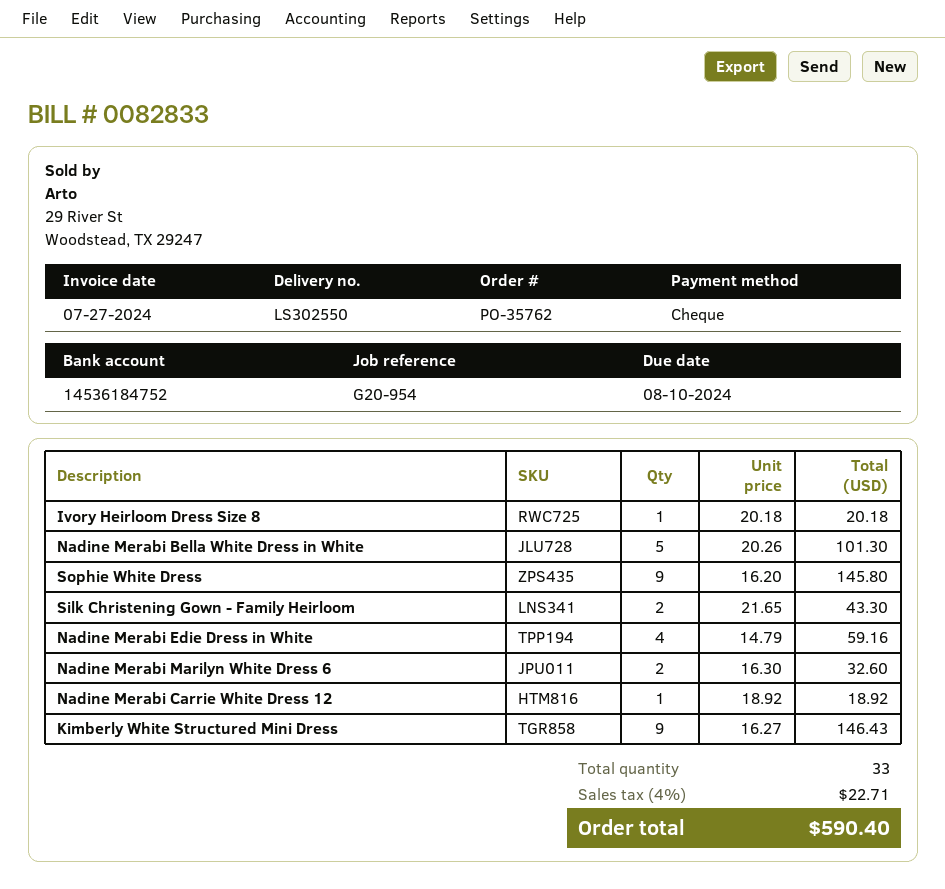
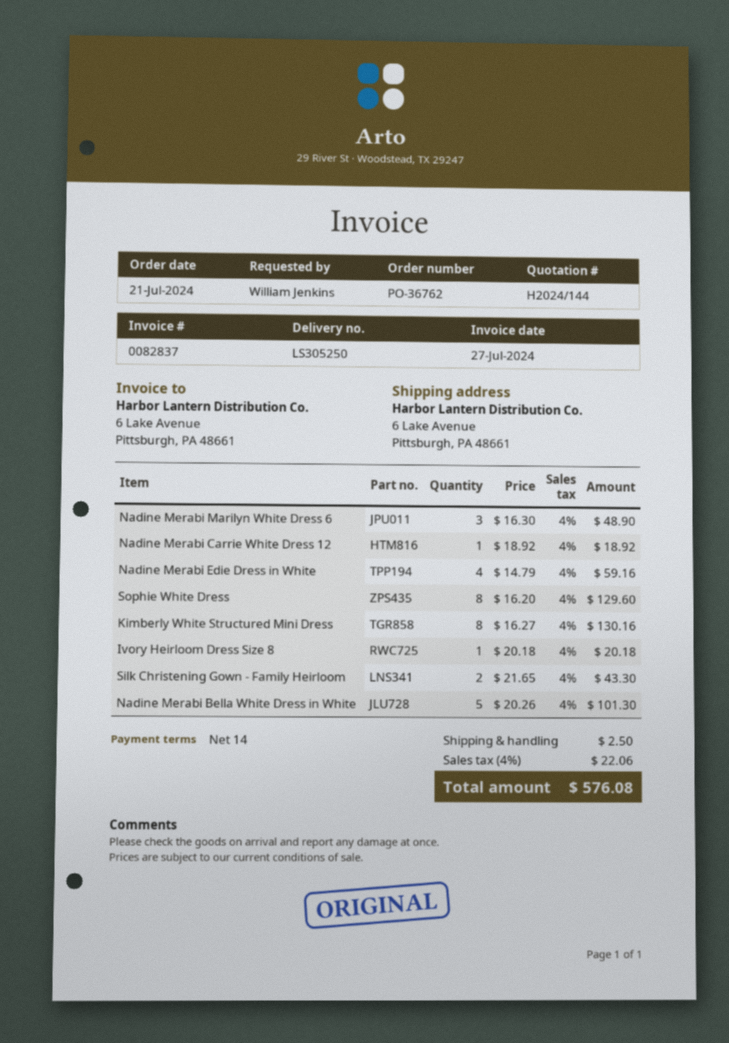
order number: PO-35762 -> PO-36762
delivery note number: LS302550 -> LS305250
invoice number: 0082833 -> 0082837
Sophie White Dress: 9 x 16.20 = 145.80 -> 8 x 16.20 = 129.60
Nadine Merabi Marilyn White Dress 6: 2 x 16.30 = 32.60 -> 3 x 16.30 = 48.90
Kimberly White Structured Mini Dress: 9 x 16.27 = 146.43 -> 8 x 16.27 = 130.16
shipping: none -> 2.50
tax: 4% = 22.71 -> 4% = 22.06
total: 590.40 -> 576.08

